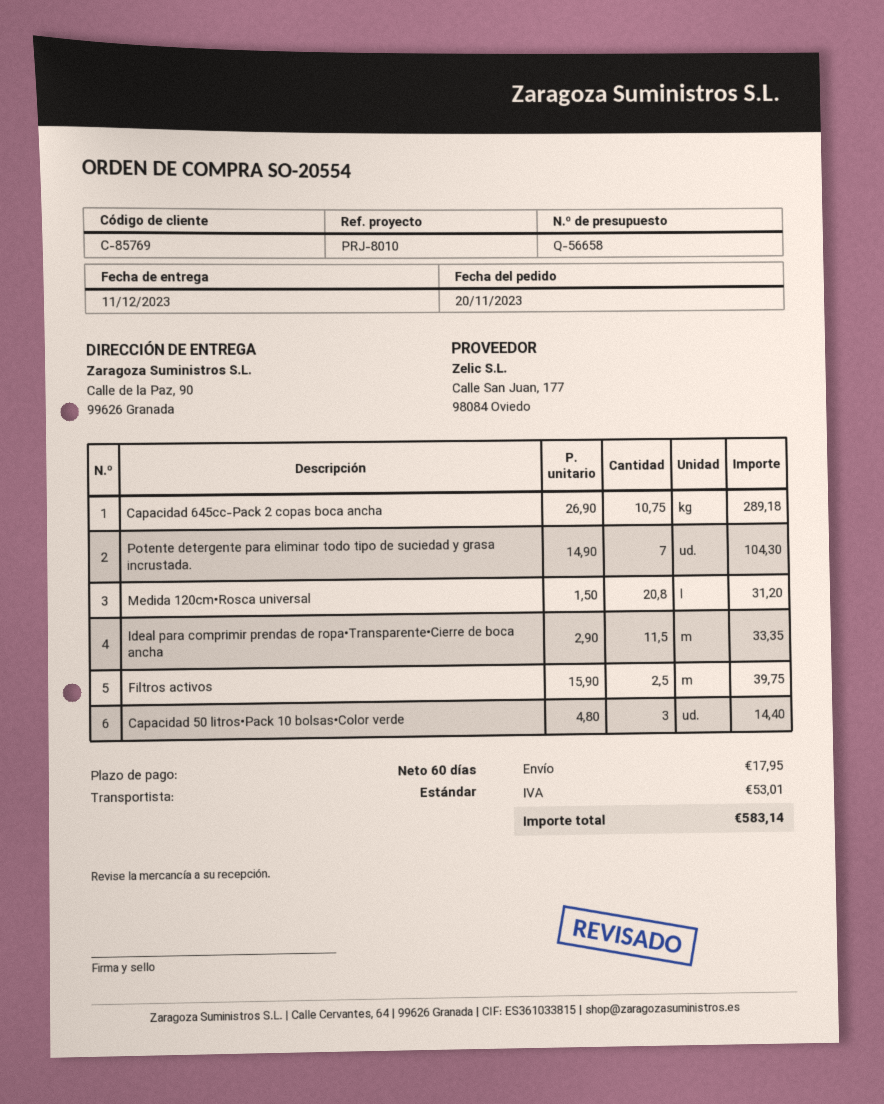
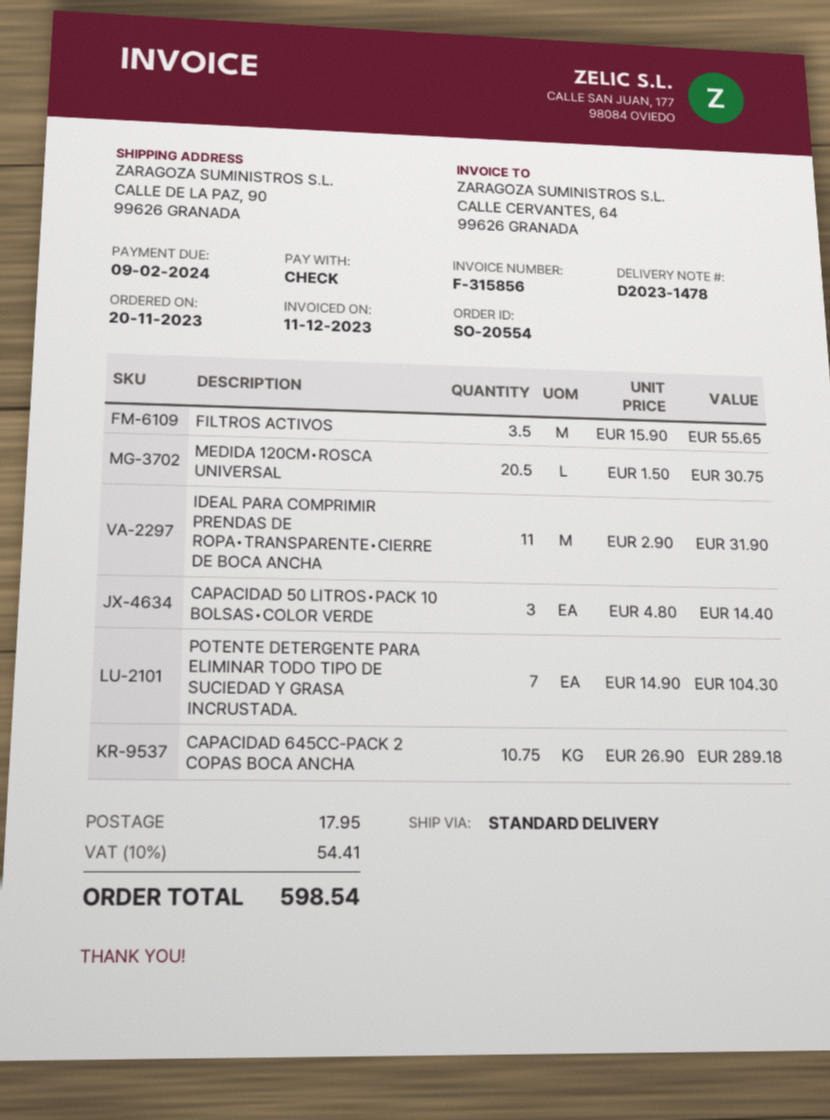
Medida 120cm•Rosca universal: 20.8 x 1.50 = 31.20 -> 20.5 x 1.50 = 30.75
Ideal para comprimir prendas de ropa•Transparente•Cierre de boca ancha: 11.5 x 2.90 = 33.35 -> 11 x 2.90 = 31.90
Filtros activos: 2.5 x 15.90 = 39.75 -> 3.5 x 15.90 = 55.65
tax: 53.01 -> 54.41
total: 583.14 -> 598.54

